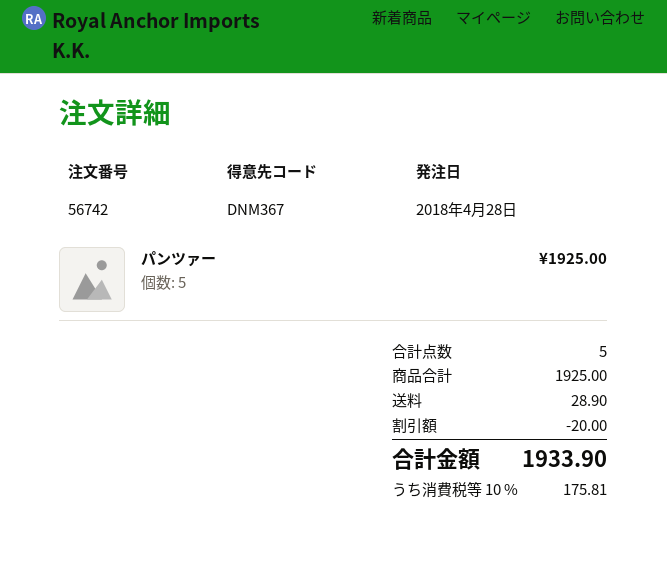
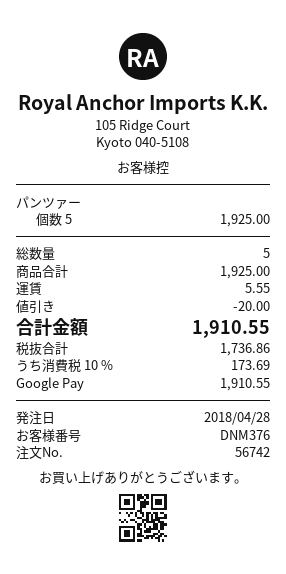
customer number: DNM367 -> DNM376
shipping: 28.90 -> 5.55
tax: 10% = 175.81 -> 10% = 173.69
total: 1933.90 -> 1910.55

